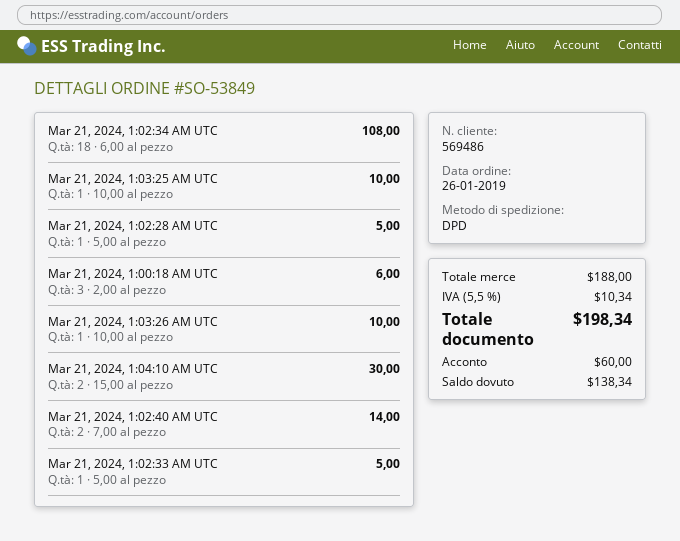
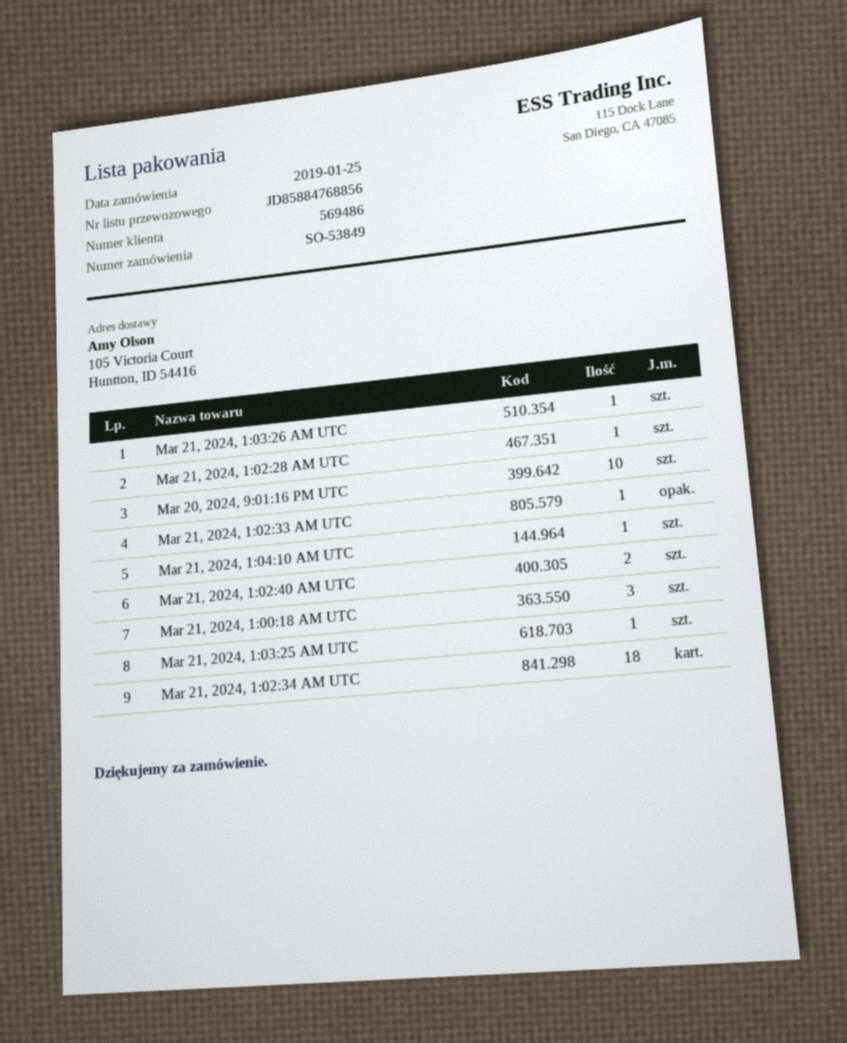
order date: 2019-01-26 -> 2019-01-25
Mar 21, 2024, 1:04:10 AM UTC: 2 -> 1
Mar 20, 2024, 9:01:16 PM UTC: none -> 10

